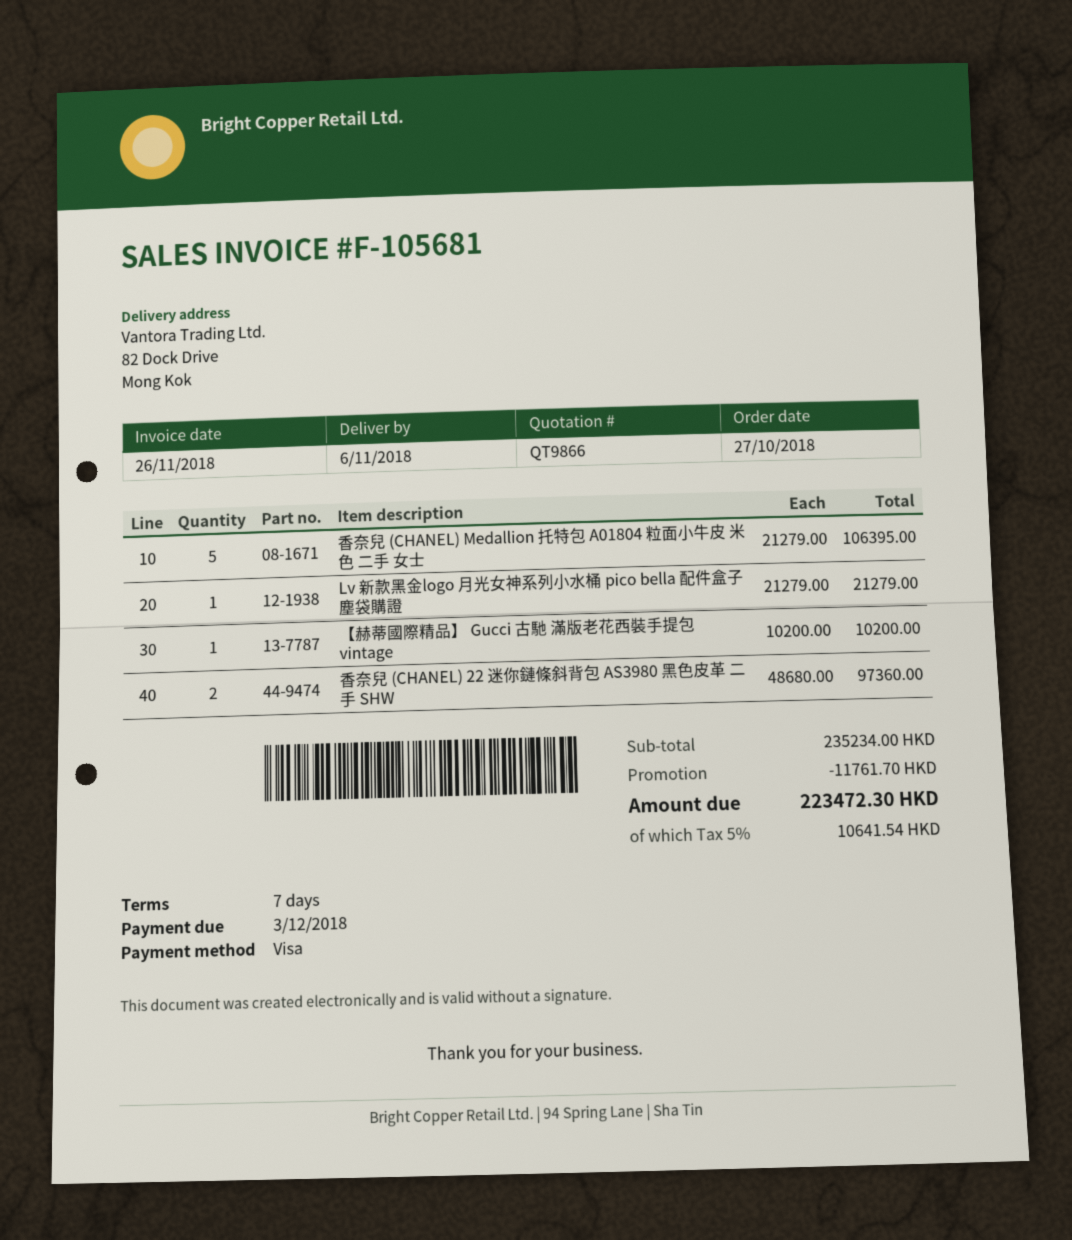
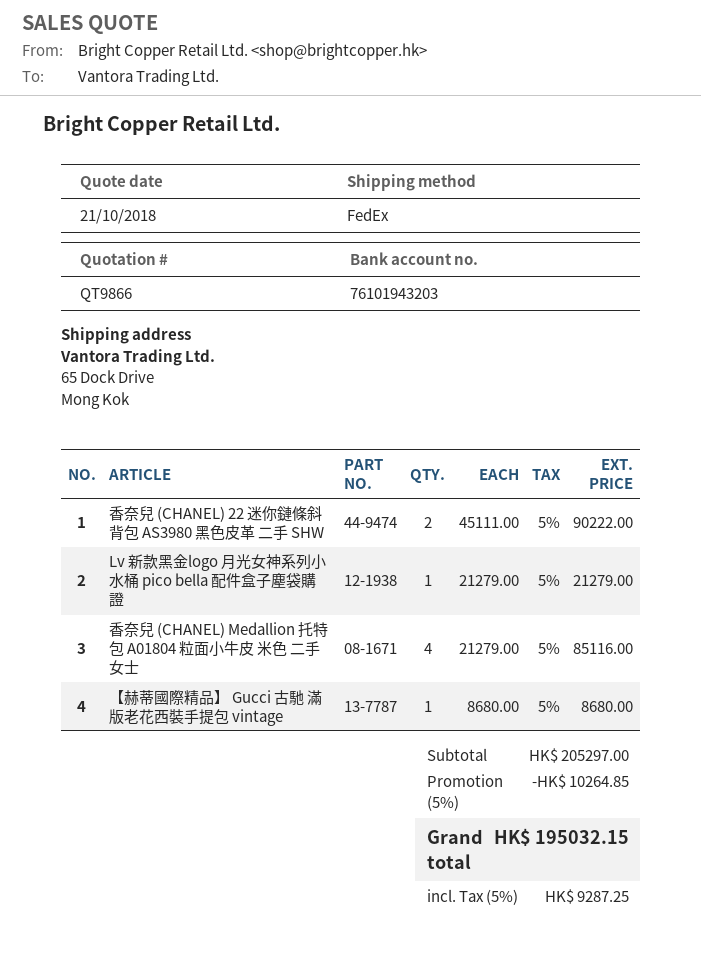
ship to: 82 Dock Drive, Mong Kok -> 65 Dock Drive, Mong Kok
香奈兒 (CHANEL) Medallion 托特包 A01804 粒面小牛皮 米色 二手 女士: 5 x 21279.00 = 106395.00 -> 4 x 21279.00 = 85116.00
【赫蒂國際精品】 Gucci 古馳 滿版老花西裝手提包 vintage: 1 x 10200.00 = 10200.00 -> 1 x 8680.00 = 8680.00
香奈兒 (CHANEL) 22 迷你鏈條斜背包 AS3980 黑色皮革 二手 SHW: 2 x 48680.00 = 97360.00 -> 2 x 45111.00 = 90222.00
subtotal: 235234.00 -> 205297.00
discount: 11761.70 -> 10264.85
tax: 5% = 10641.54 -> 5% = 9287.25
total: 223472.30 -> 195032.15

